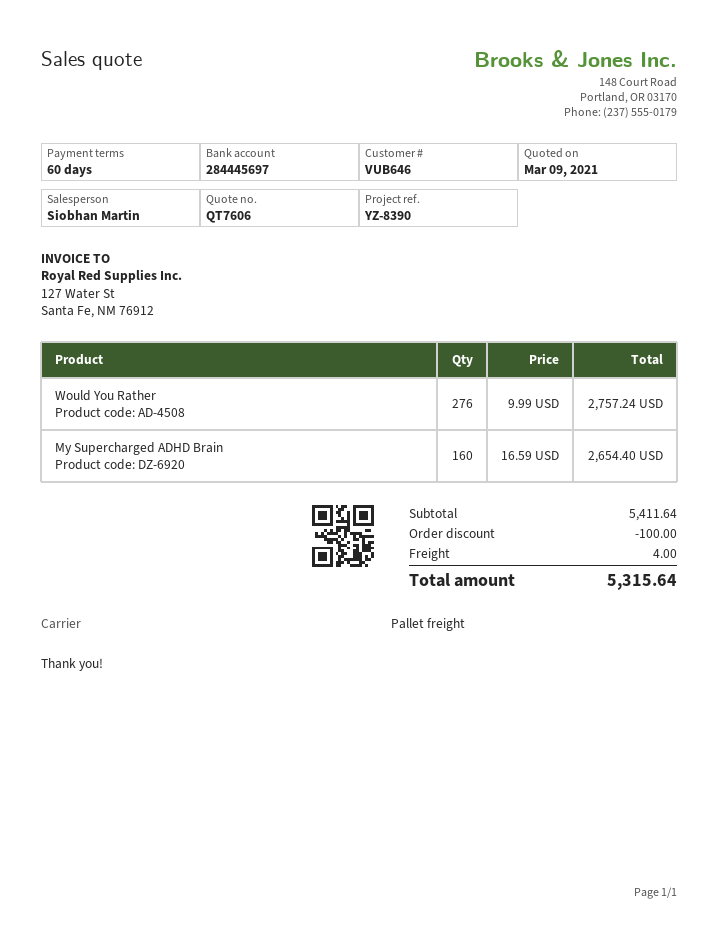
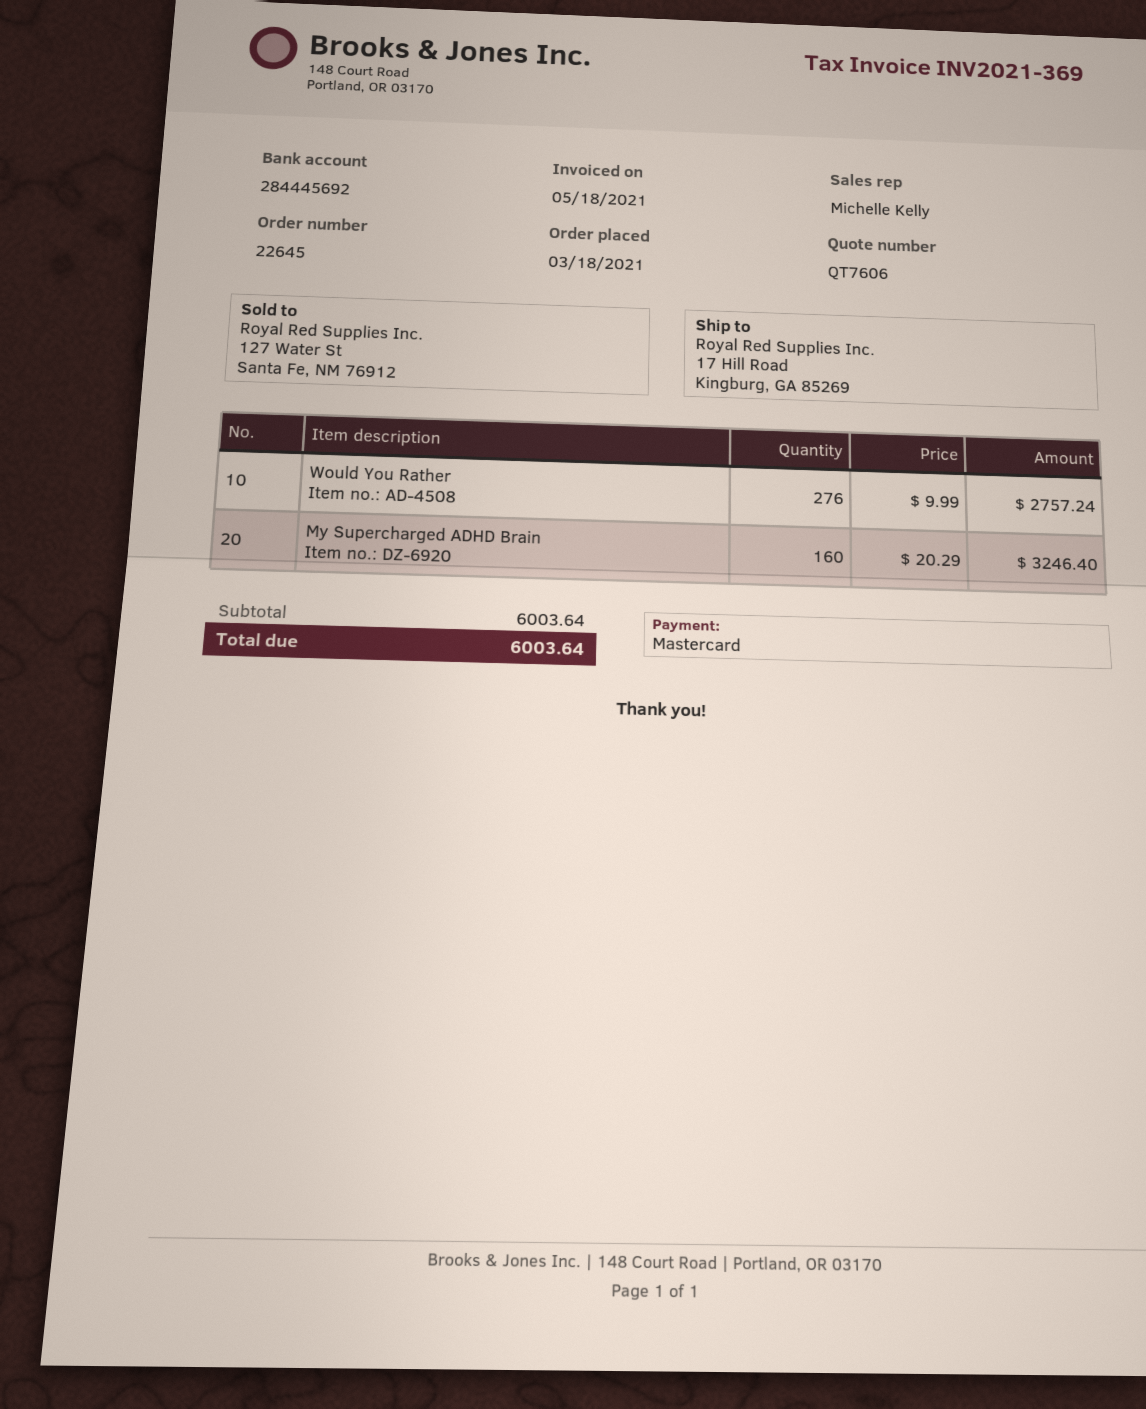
sales rep: Siobhan Martin -> Michelle Kelly
bank account: 284445697 -> 284445692
My Supercharged ADHD Brain: 160 x 16.59 = 2654.40 -> 160 x 20.29 = 3246.40
subtotal: 5411.64 -> 6003.64
discount: 100.00 -> none
shipping: 4.00 -> none
total: 5315.64 -> 6003.64

